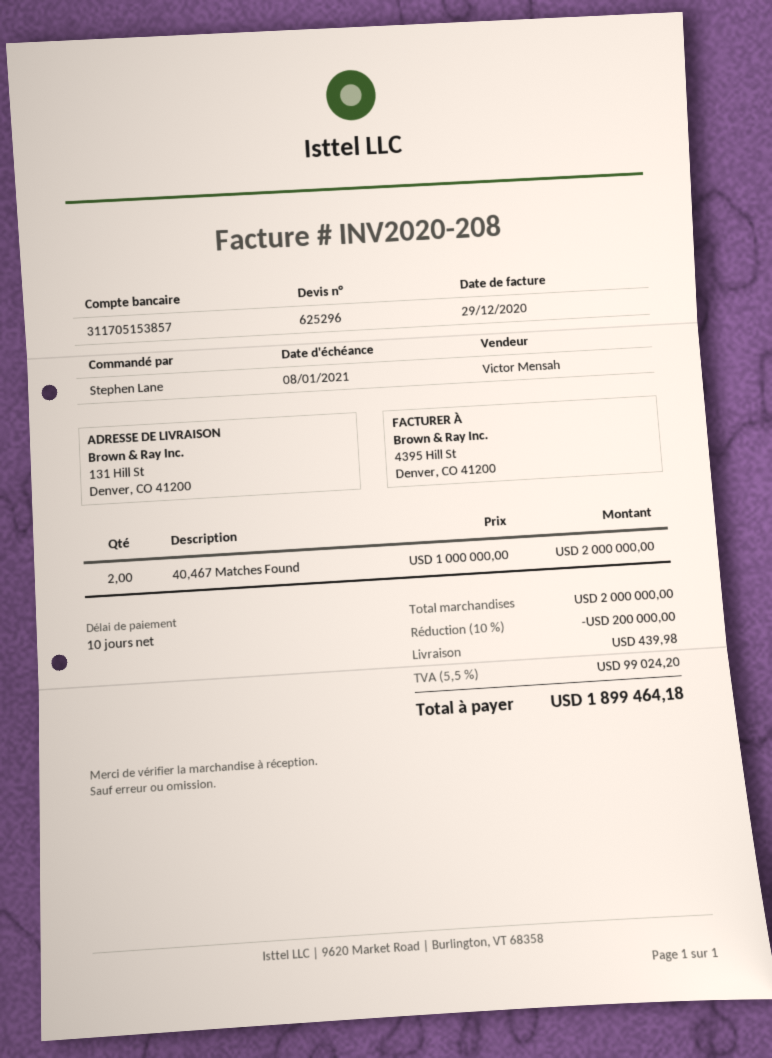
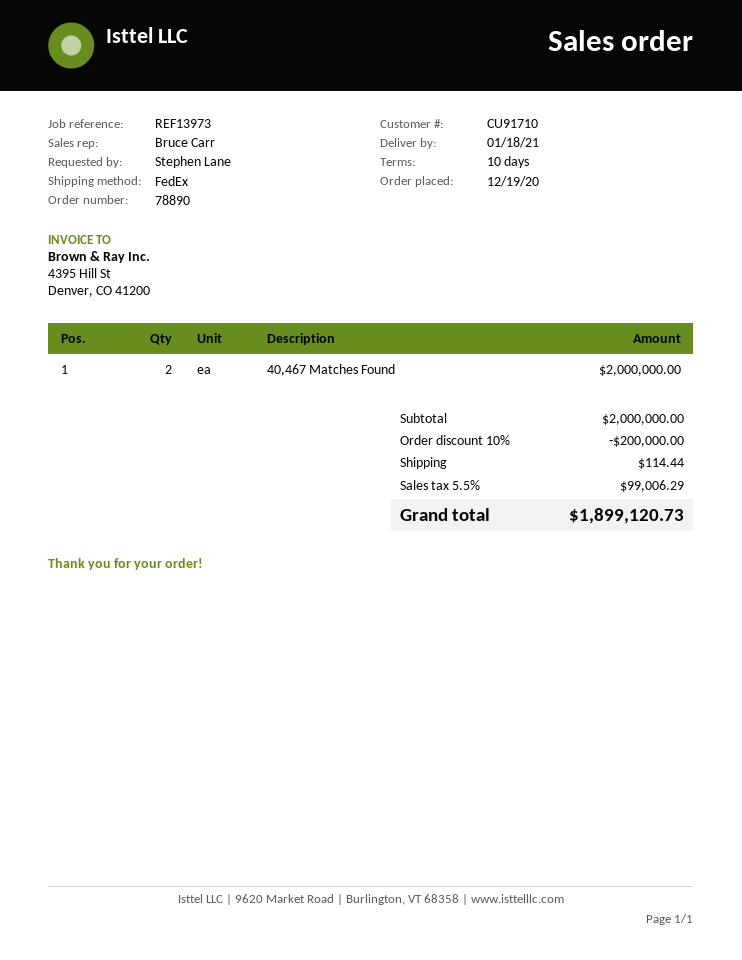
sales rep: Victor Mensah -> Bruce Carr
shipping: 439.98 -> 114.44
tax: 5.5% = 99024.20 -> 5.5% = 99006.29
total: 1899464.18 -> 1899120.73

